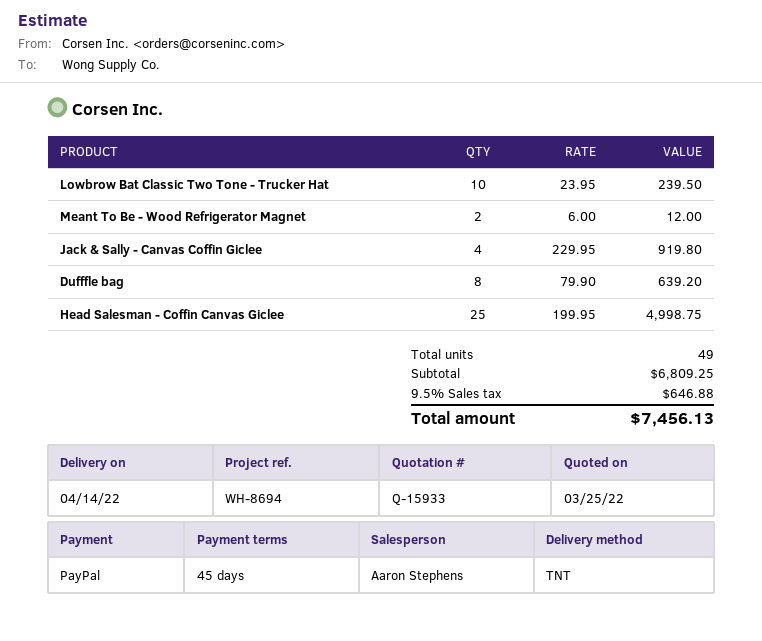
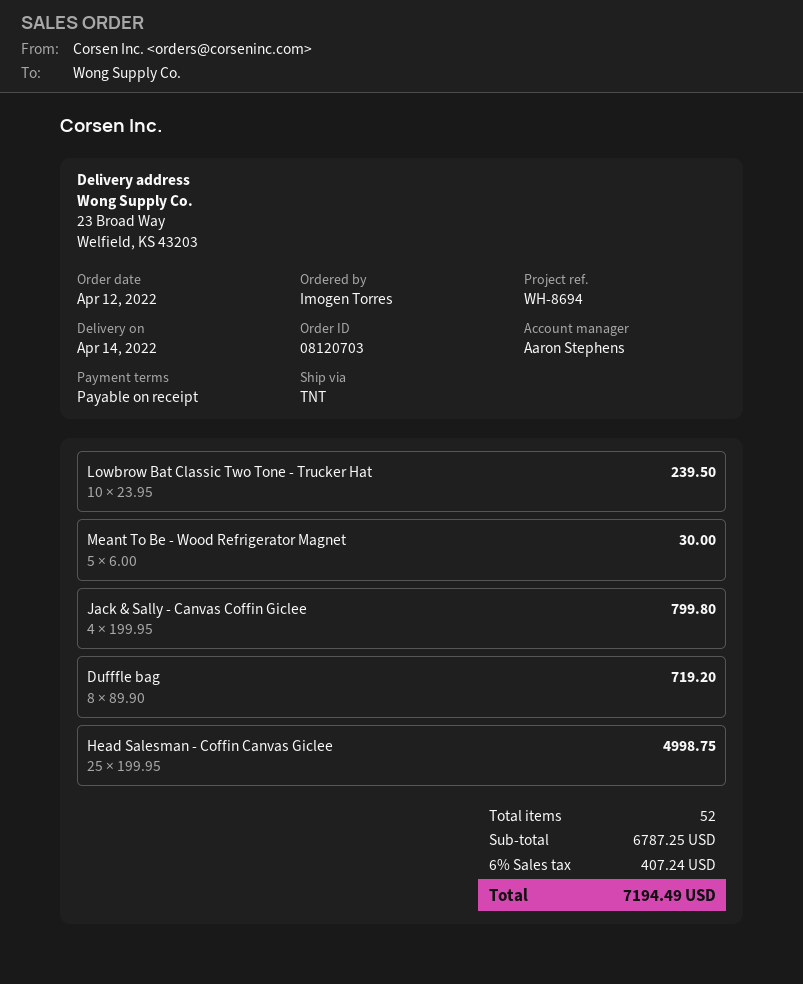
payment terms: 45 days -> on receipt
Meant To Be - Wood Refrigerator Magnet: 2 x 6.00 = 12.00 -> 5 x 6.00 = 30.00
Jack & Sally - Canvas Coffin Giclee: 4 x 229.95 = 919.80 -> 4 x 199.95 = 799.80
Dufffle bag: 8 x 79.90 = 639.20 -> 8 x 89.90 = 719.20
total quantity: 49 -> 52
subtotal: 6809.25 -> 6787.25
tax: 9.5% = 646.88 -> 6% = 407.24
total: 7456.13 -> 7194.49

